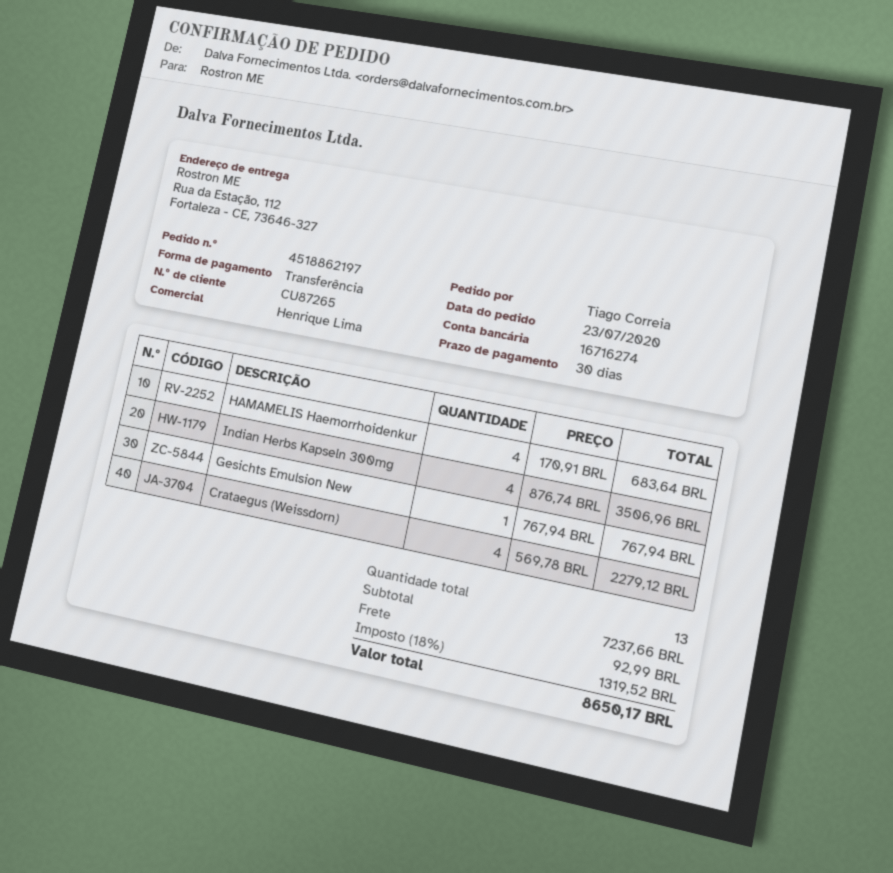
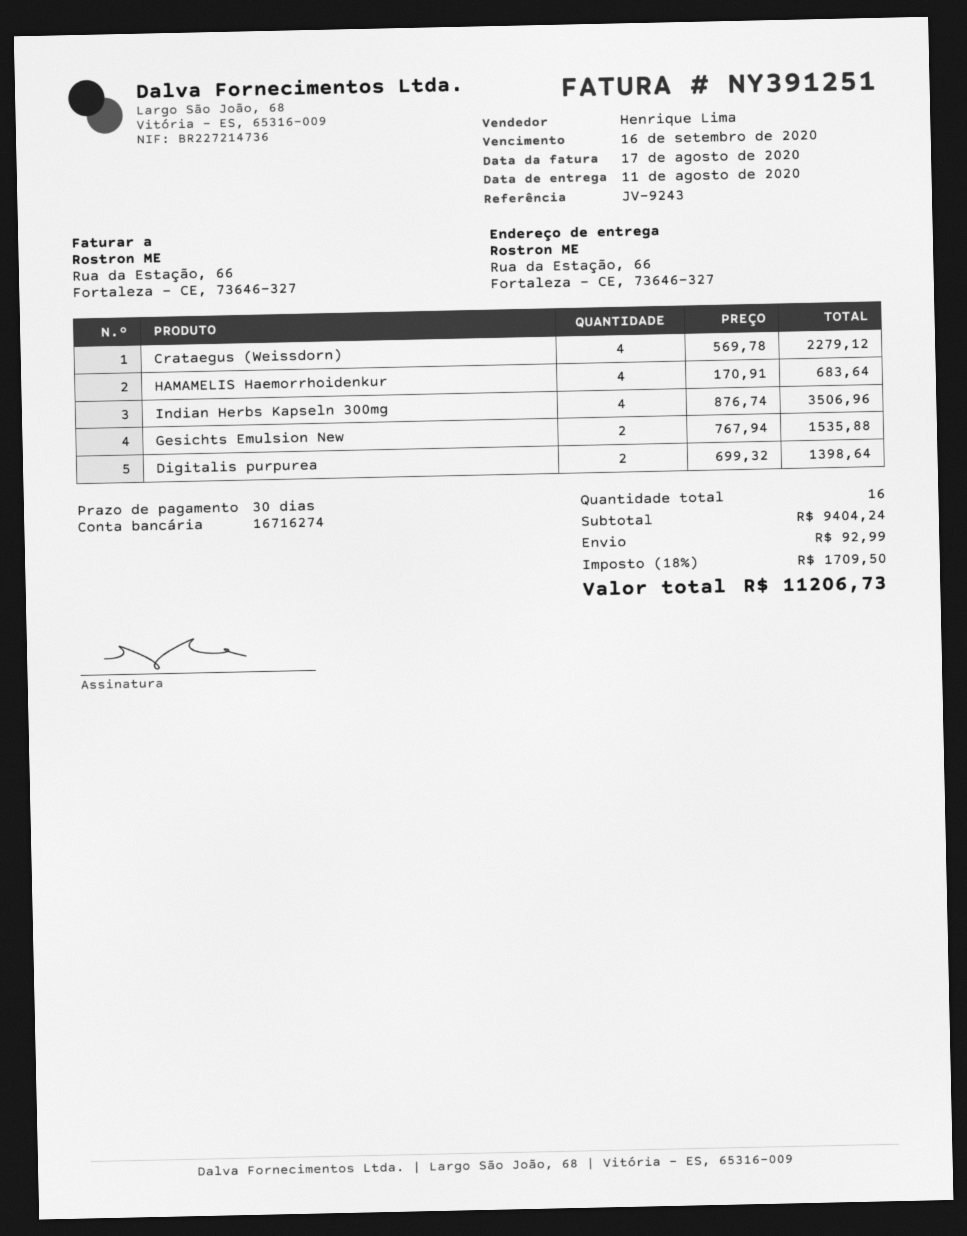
ship to: Rua da Estação, 112, Fortaleza - CE, 73646-327 -> Rua da Estação, 66, Fortaleza - CE, 73646-327
Gesichts Emulsion New: 1 x 767.94 = 767.94 -> 2 x 767.94 = 1535.88
Digitalis purpurea: none -> 2 x 699.32 = 1398.64
total quantity: 13 -> 16
subtotal: 7237.66 -> 9404.24
tax: 18% = 1319.52 -> 18% = 1709.50
total: 8650.17 -> 11206.73

